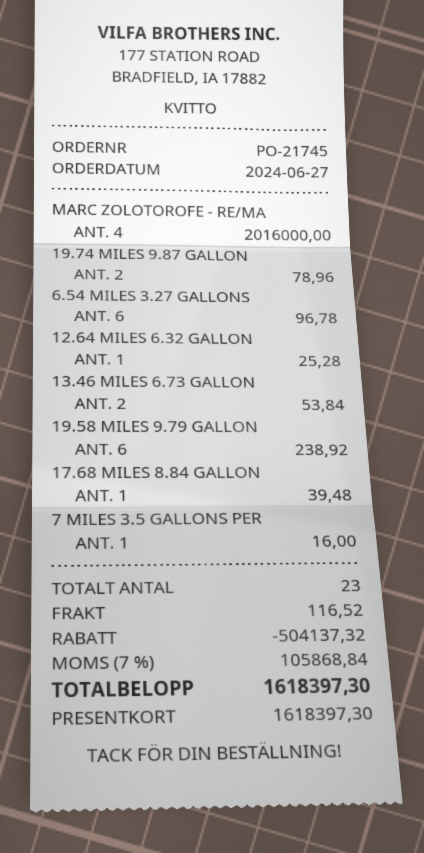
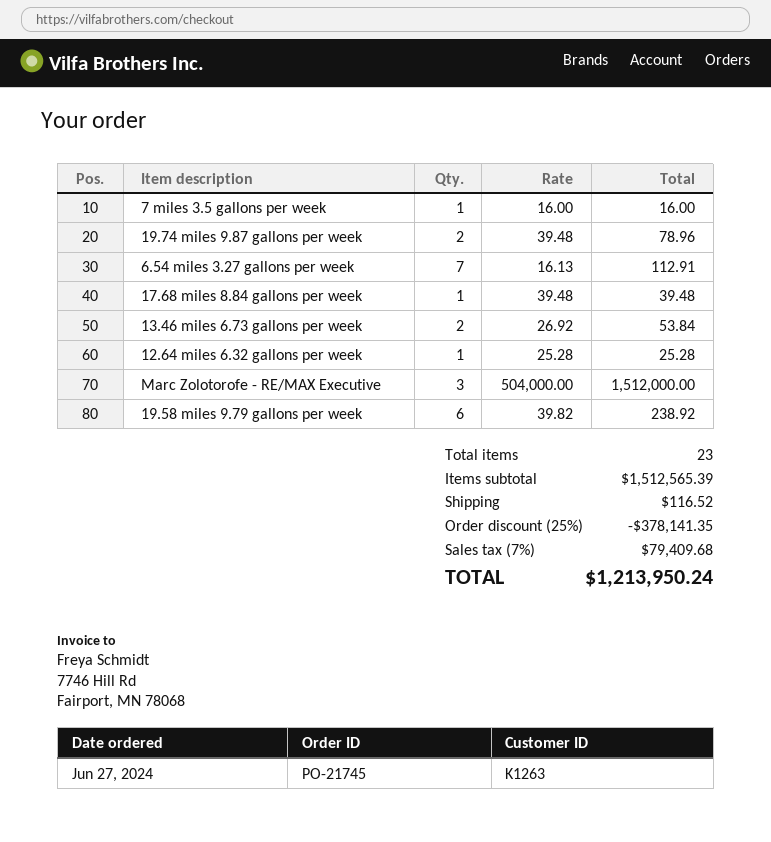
MARC ZOLOTOROFE - RE/MA: 4 for 2016000.00 -> 3 for 1512000.00
6.54 MILES 3.27 GALLONS: 6 for 96.78 -> 7 for 112.91
discount: 504137.32 -> 378141.35
tax: 7% = 105868.84 -> 7% = 79409.68
total: 1618397.30 -> 1213950.24

